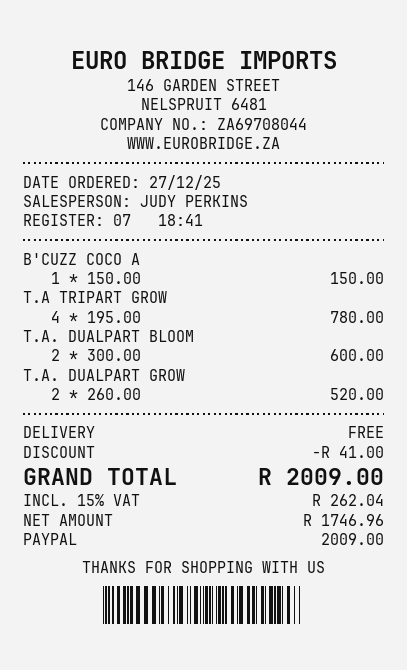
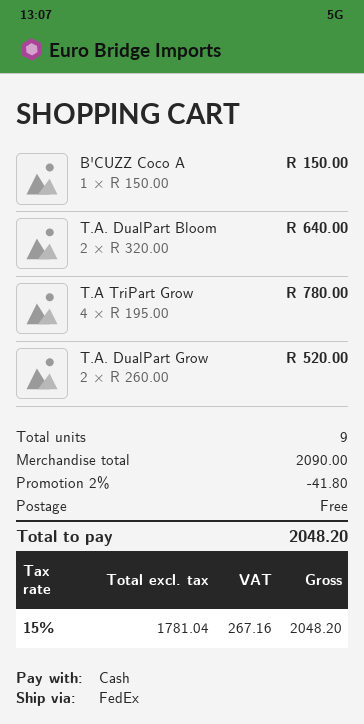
payment method: PayPal -> cash
T.A. DUALPART BLOOM: 2 x 300.00 = 600.00 -> 2 x 320.00 = 640.00
discount: 41.00 -> 41.80
net: 1746.96 -> 1781.04
tax: 15% = 262.04 -> 15% = 267.16
total: 2009.00 -> 2048.20

